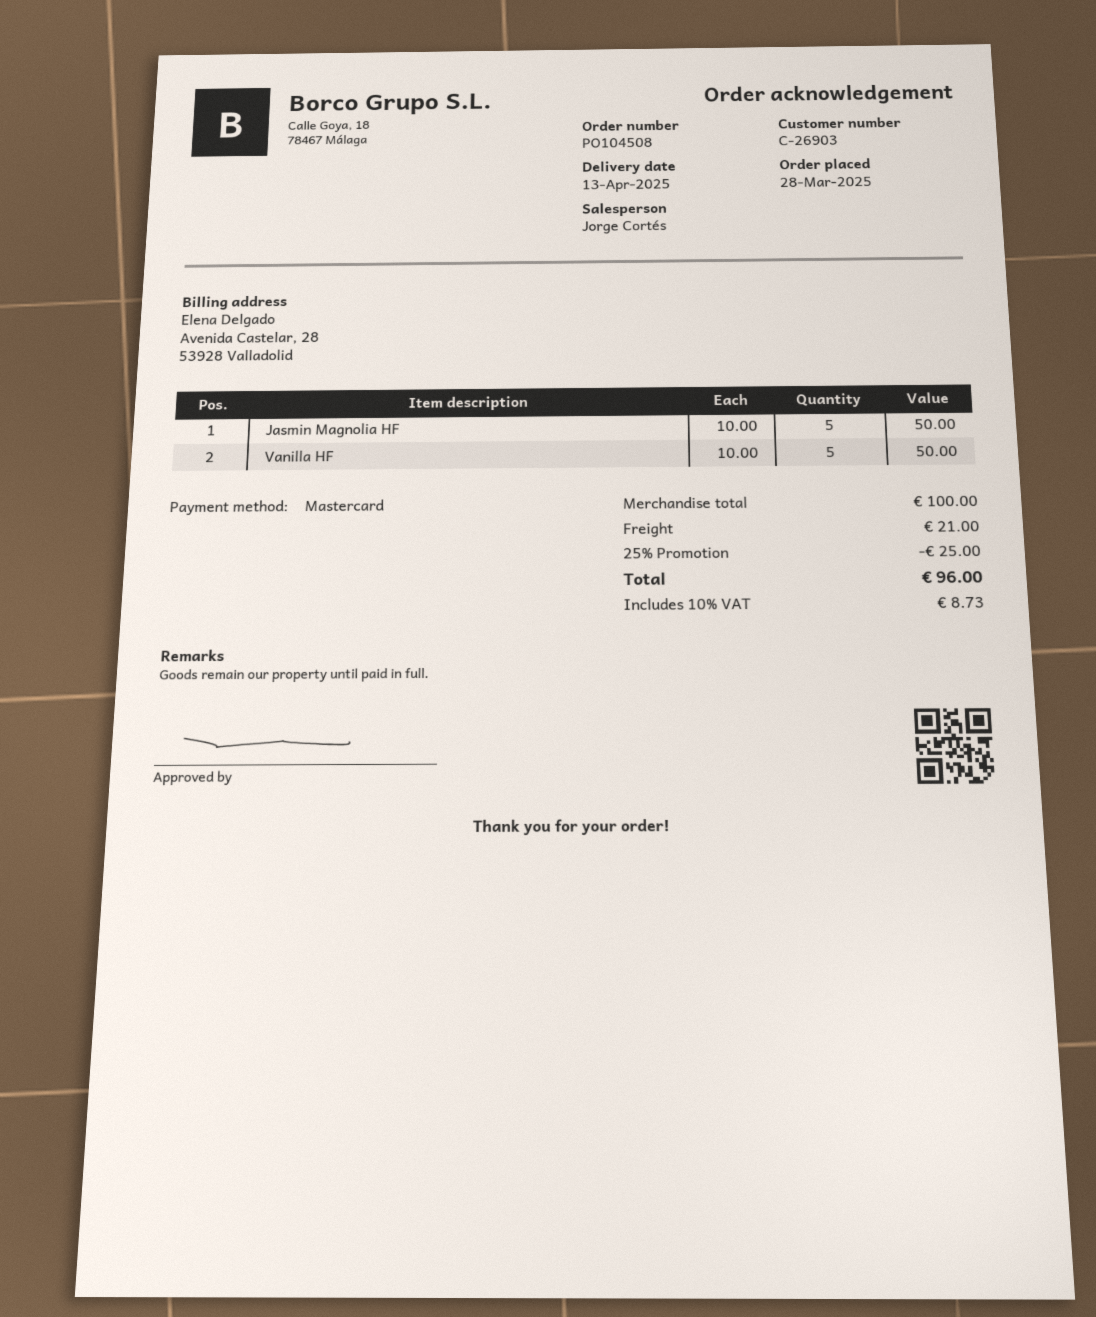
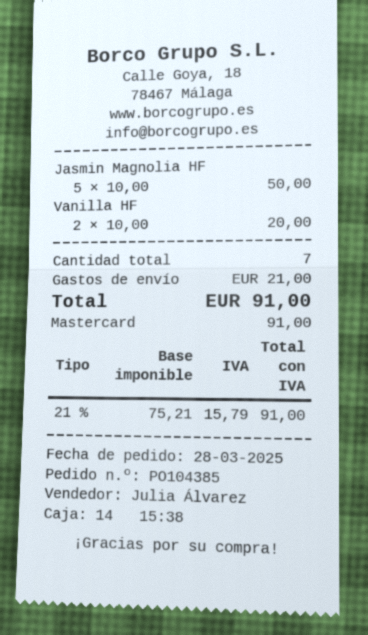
order number: PO104508 -> PO104385
sales rep: Jorge Cortés -> Julia Álvarez
Vanilla HF: 5 x 10.00 = 50.00 -> 2 x 10.00 = 20.00
discount: 25% = 25.00 -> none
tax: 10% = 8.73 -> 21% = 15.79
total: 96.00 -> 91.00

